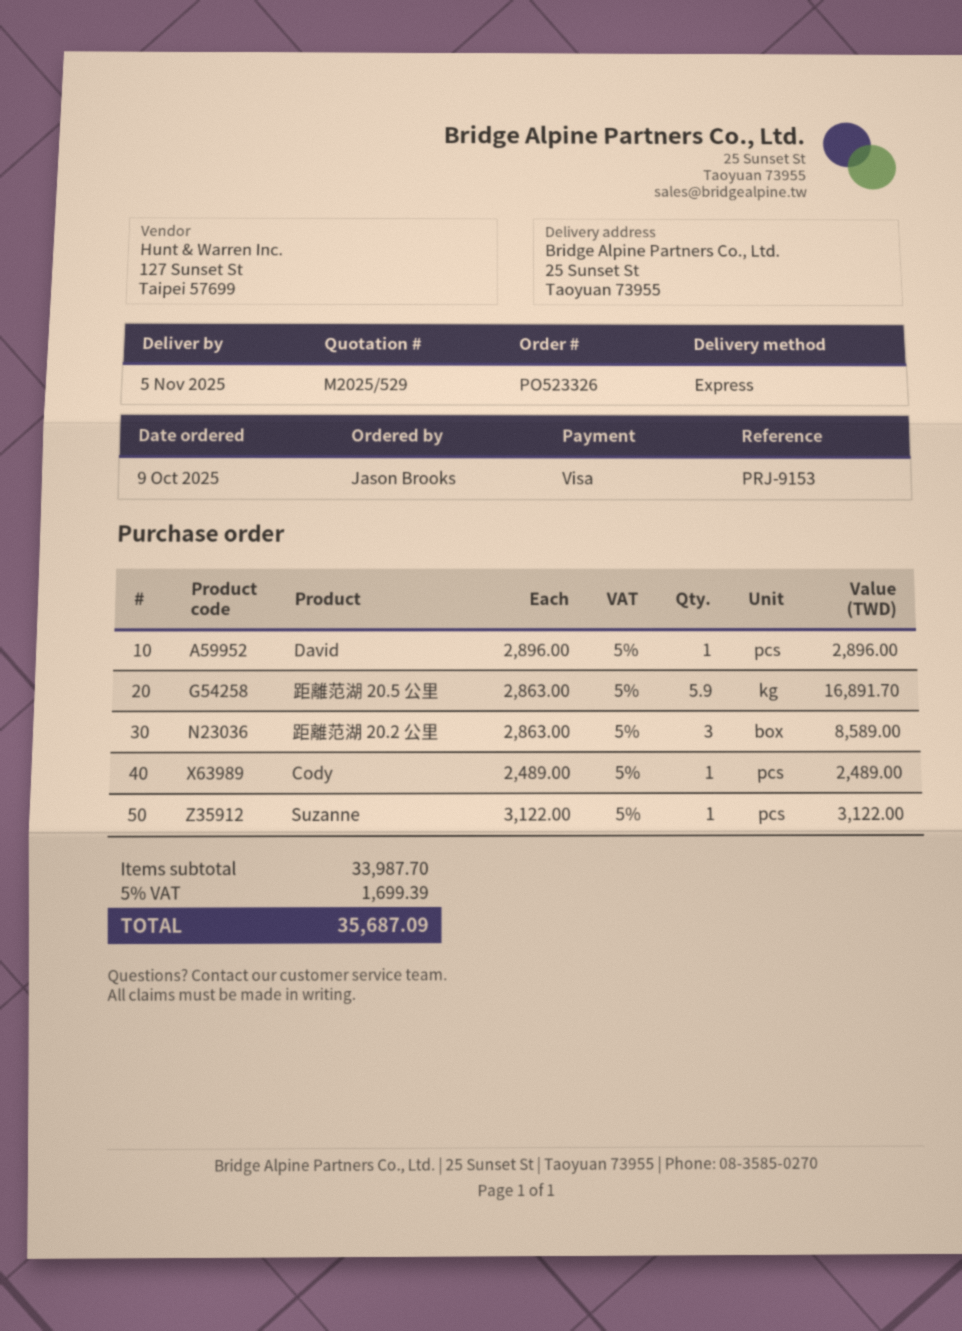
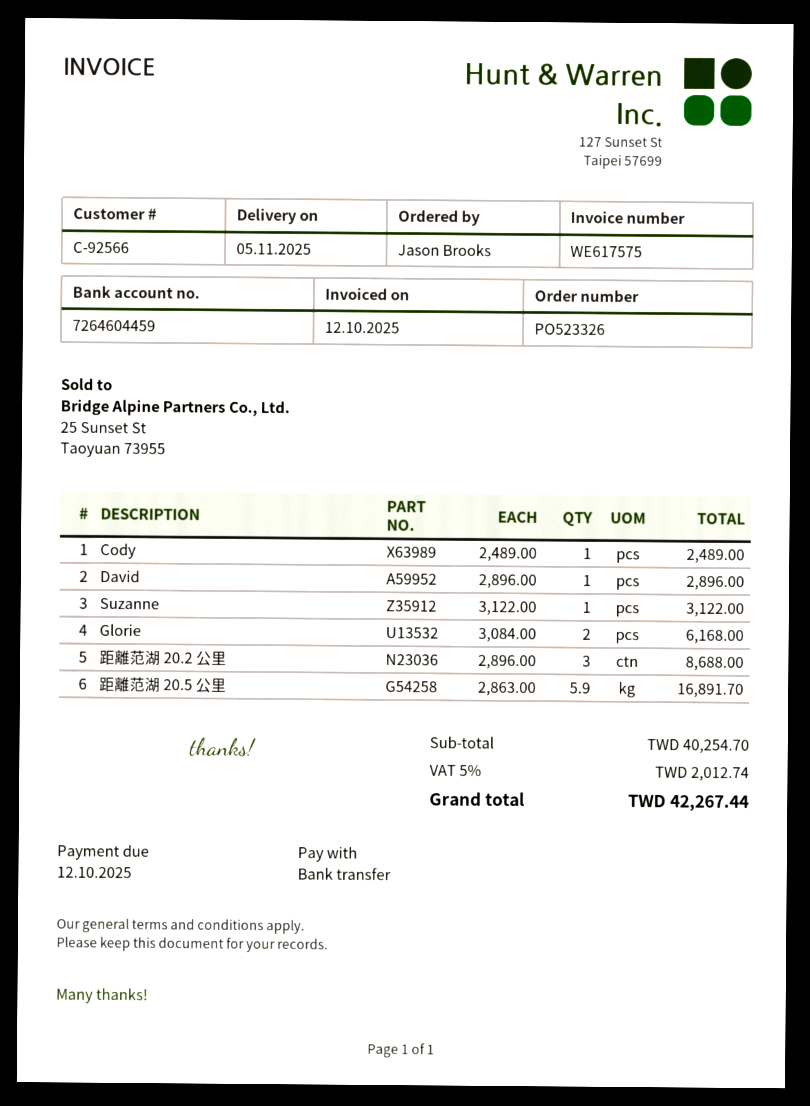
payment method: Visa -> bank transfer
距離范湖 20.2 公里: 3 x 2863.00 = 8589.00 -> 3 x 2896.00 = 8688.00
Glorie: none -> 2 x 3084.00 = 6168.00
subtotal: 33987.70 -> 40254.70
tax: 5% = 1699.39 -> 5% = 2012.74
total: 35687.09 -> 42267.44

